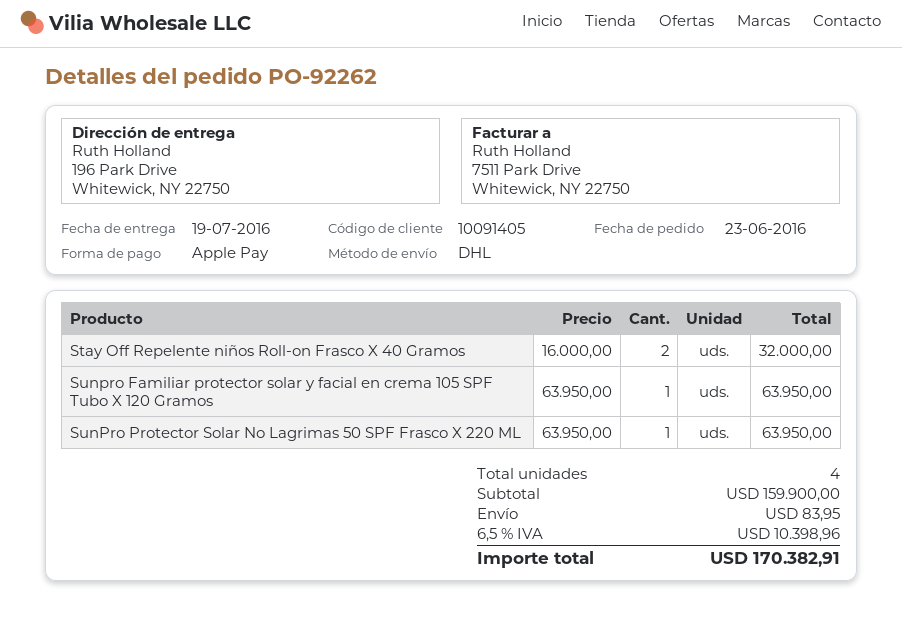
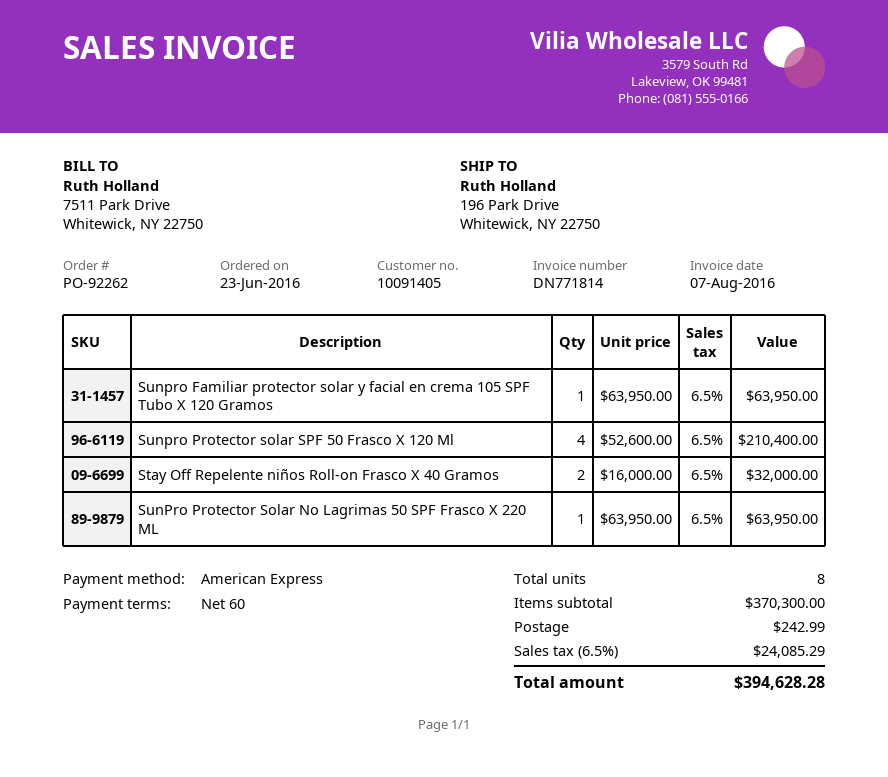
payment method: Apple Pay -> American Express
Sunpro Protector solar SPF 50 Frasco X 120 Ml: none -> 4 x 52600.00 = 210400.00
total quantity: 4 -> 8
subtotal: 159900.00 -> 370300.00
shipping: 83.95 -> 242.99
tax: 6.5% = 10398.96 -> 6.5% = 24085.29
total: 170382.91 -> 394628.28

